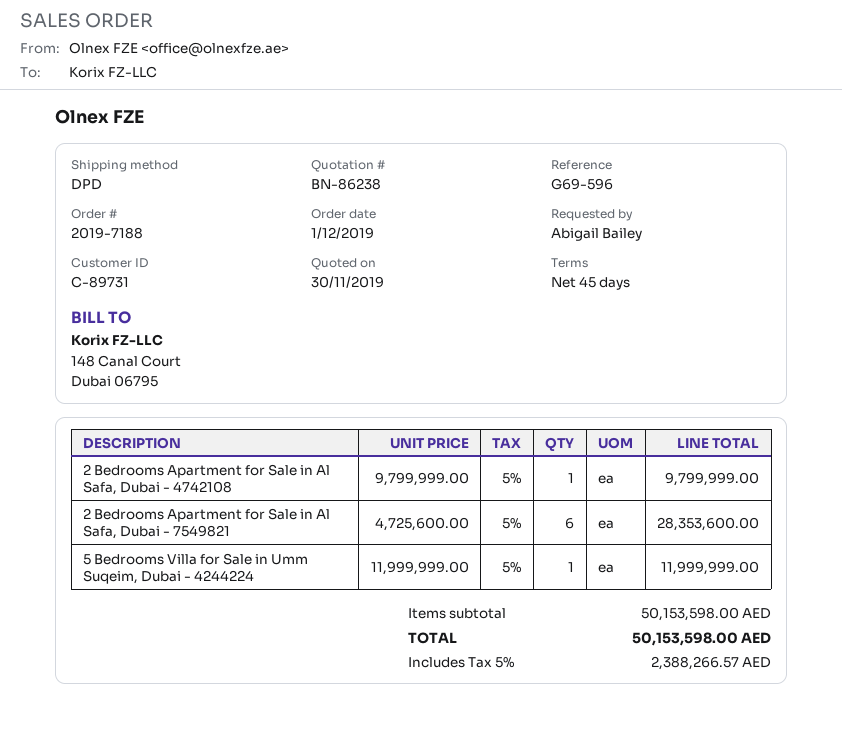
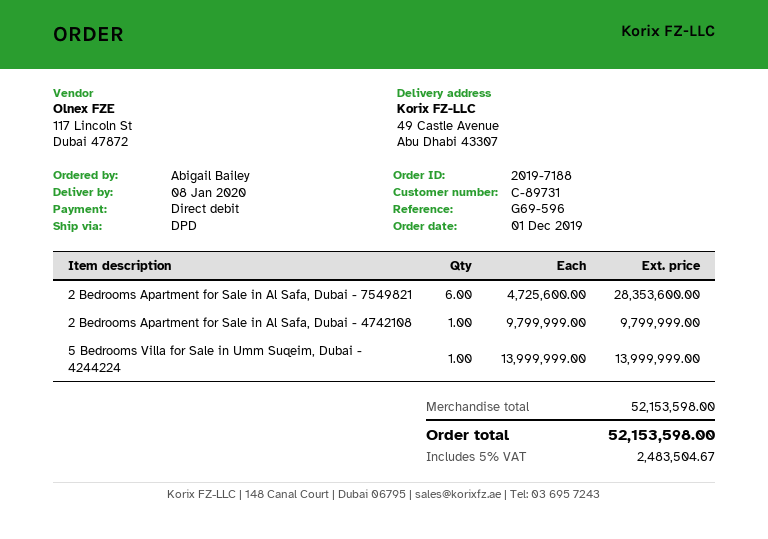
5 Bedrooms Villa for Sale in Umm Suqeim, Dubai - 4244224: 1 x 11999999.00 = 11999999.00 -> 1 x 13999999.00 = 13999999.00
subtotal: 50153598.00 -> 52153598.00
tax: 5% = 2388266.57 -> 5% = 2483504.67
total: 50153598.00 -> 52153598.00

